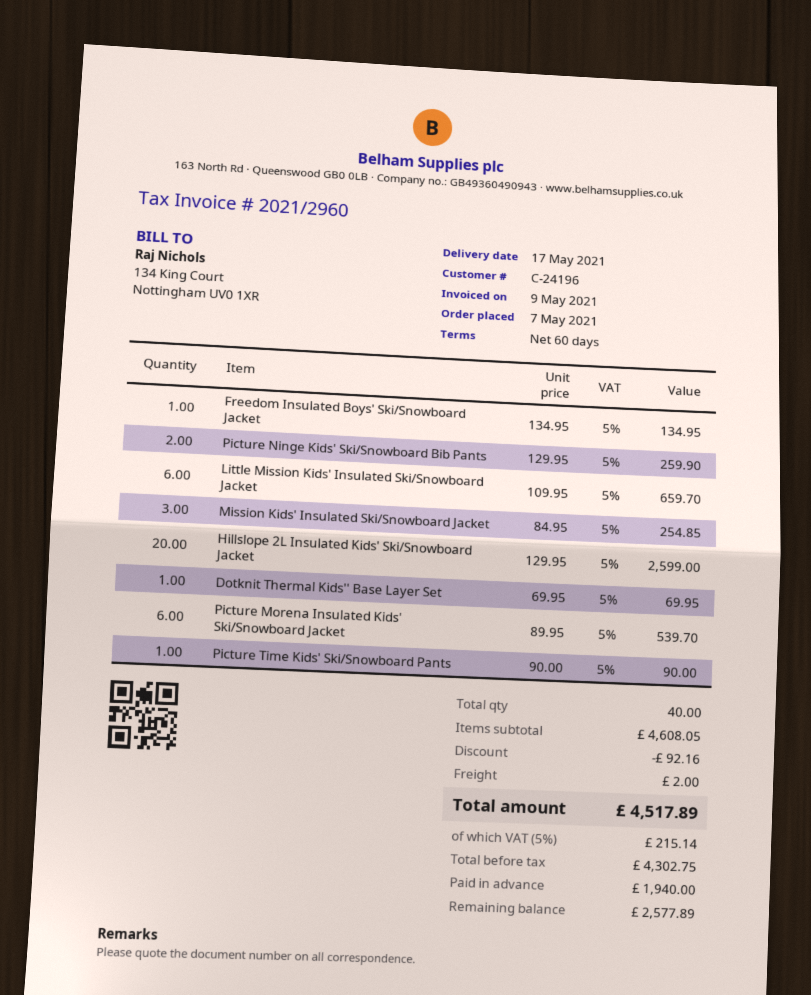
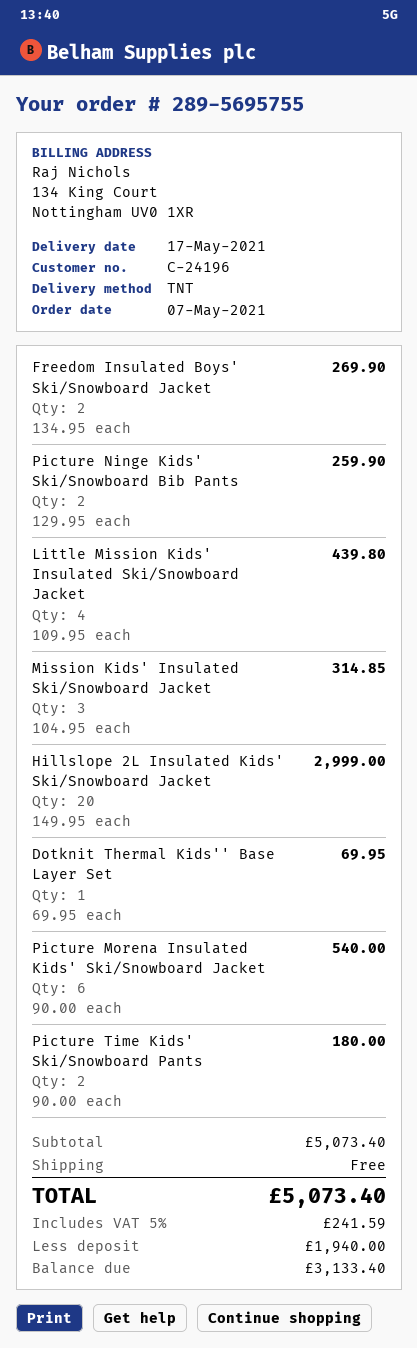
Freedom Insulated Boys' Ski/Snowboard Jacket: 1 x 134.95 = 134.95 -> 2 x 134.95 = 269.90
Little Mission Kids' Insulated Ski/Snowboard Jacket: 6 x 109.95 = 659.70 -> 4 x 109.95 = 439.80
Mission Kids' Insulated Ski/Snowboard Jacket: 3 x 84.95 = 254.85 -> 3 x 104.95 = 314.85
Hillslope 2L Insulated Kids' Ski/Snowboard Jacket: 20 x 129.95 = 2599.00 -> 20 x 149.95 = 2999.00
Picture Morena Insulated Kids' Ski/Snowboard Jacket: 6 x 89.95 = 539.70 -> 6 x 90.00 = 540.00
Picture Time Kids' Ski/Snowboard Pants: 1 x 90.00 = 90.00 -> 2 x 90.00 = 180.00
subtotal: 4608.05 -> 5073.40
discount: 92.16 -> none
shipping: 2.00 -> 0.00
tax: 5% = 215.14 -> 5% = 241.59
total: 4517.89 -> 5073.40
balance: 2577.89 -> 3133.40

